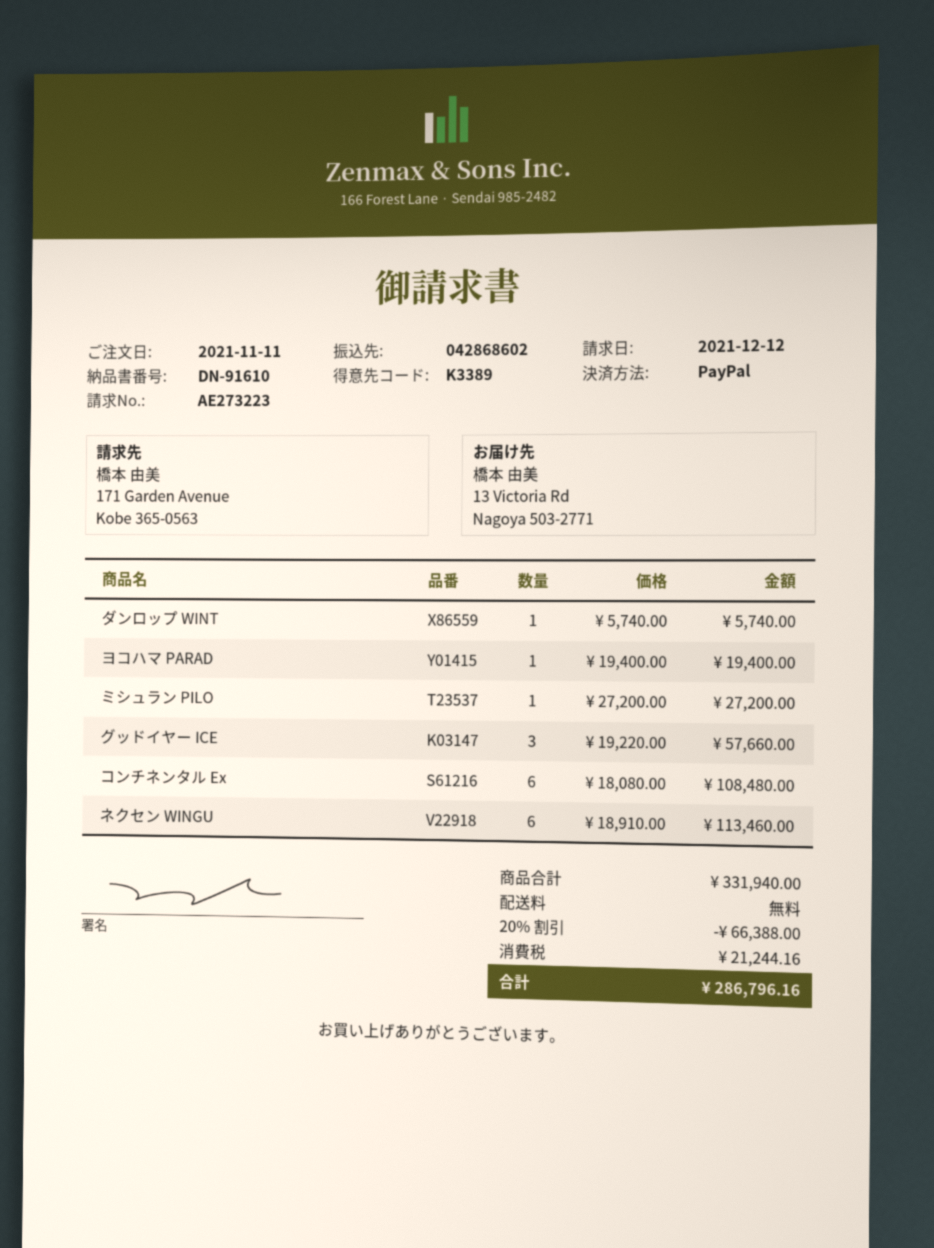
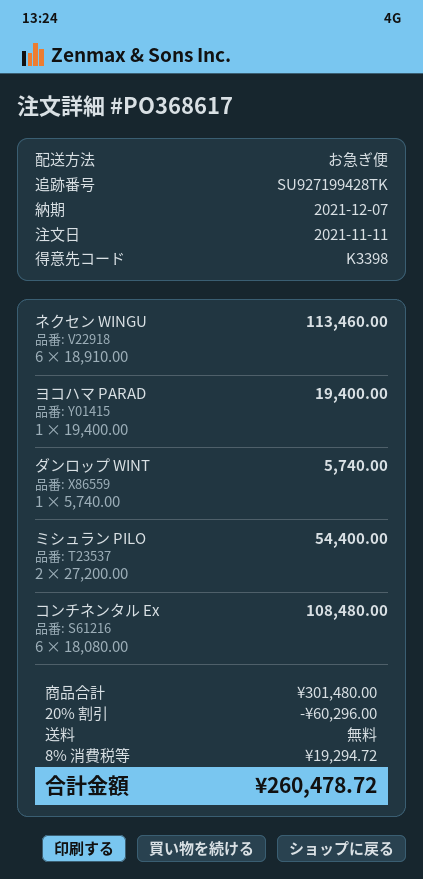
customer number: K3389 -> K3398
ミシュラン PILO: 1 x 27200.00 = 27200.00 -> 2 x 27200.00 = 54400.00
グッドイヤー ICE: 3 x 19220.00 = 57660.00 -> none
subtotal: 331940.00 -> 301480.00
discount: 20% = 66388.00 -> 20% = 60296.00
tax: 21244.16 -> 19294.72
total: 286796.16 -> 260478.72

